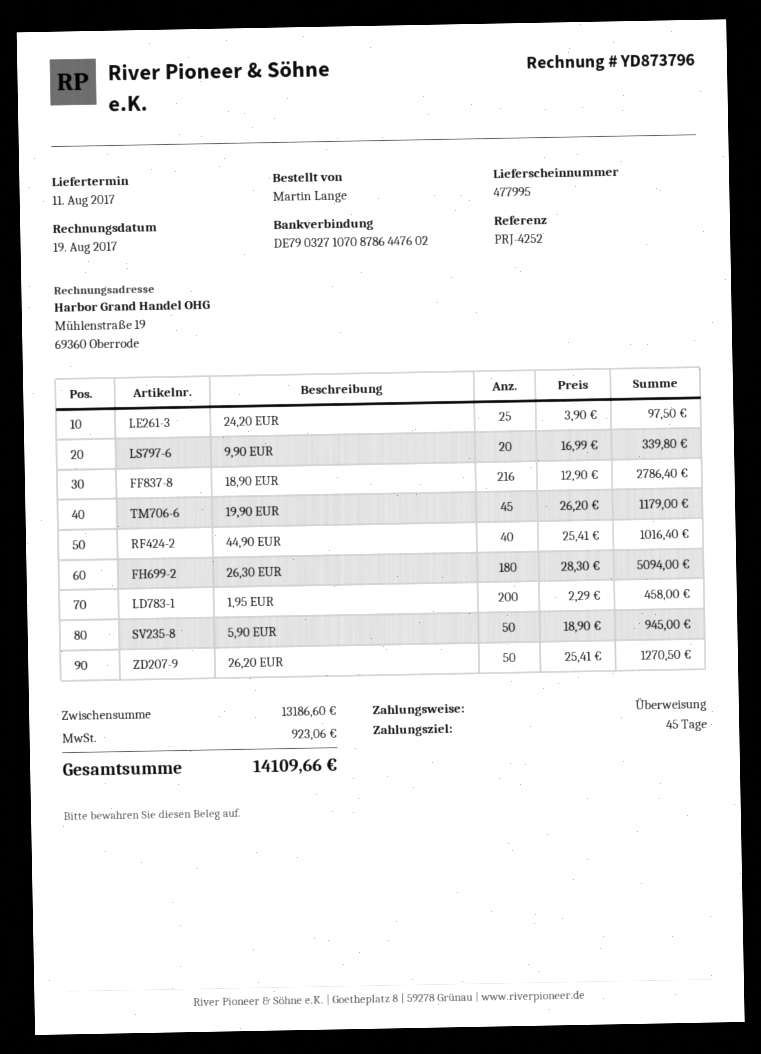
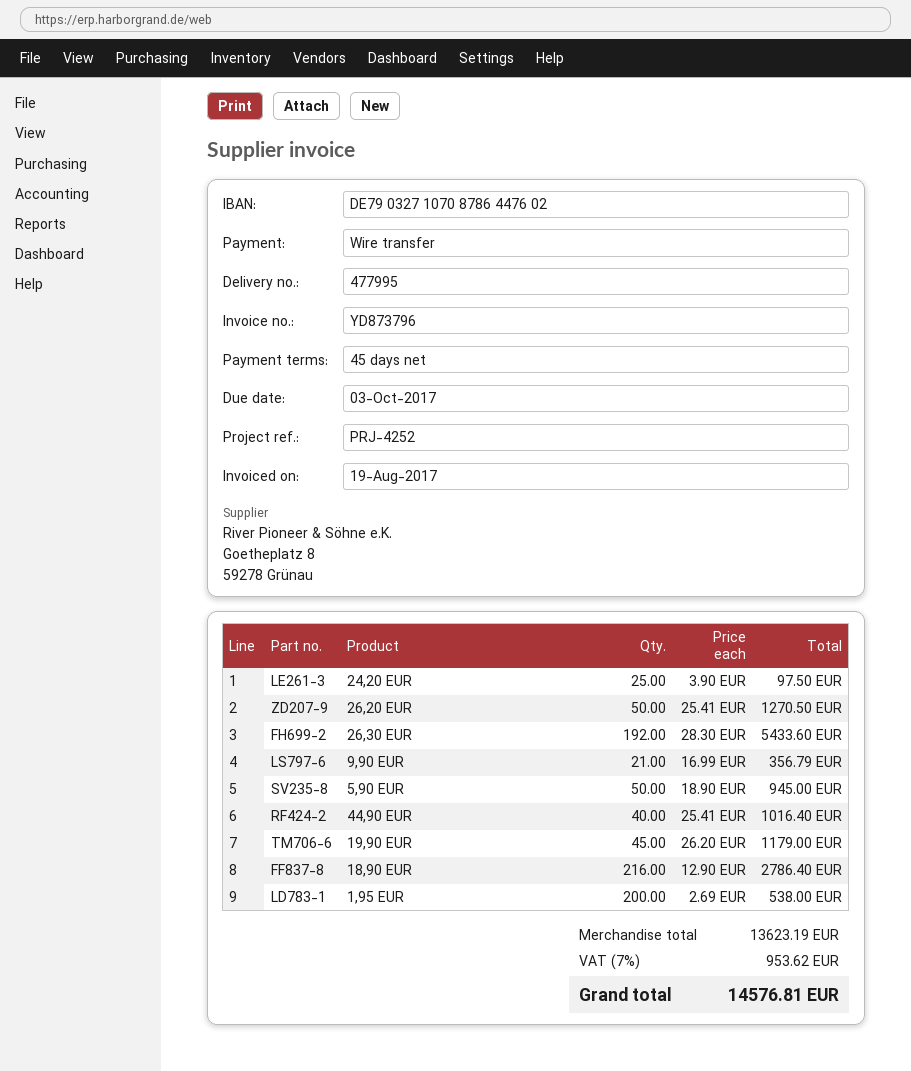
9,90 EUR: 20 x 16.99 = 339.80 -> 21 x 16.99 = 356.79
26,30 EUR: 180 x 28.30 = 5094.00 -> 192 x 28.30 = 5433.60
1,95 EUR: 200 x 2.29 = 458.00 -> 200 x 2.69 = 538.00
subtotal: 13186.60 -> 13623.19
tax: 923.06 -> 953.62
total: 14109.66 -> 14576.81

